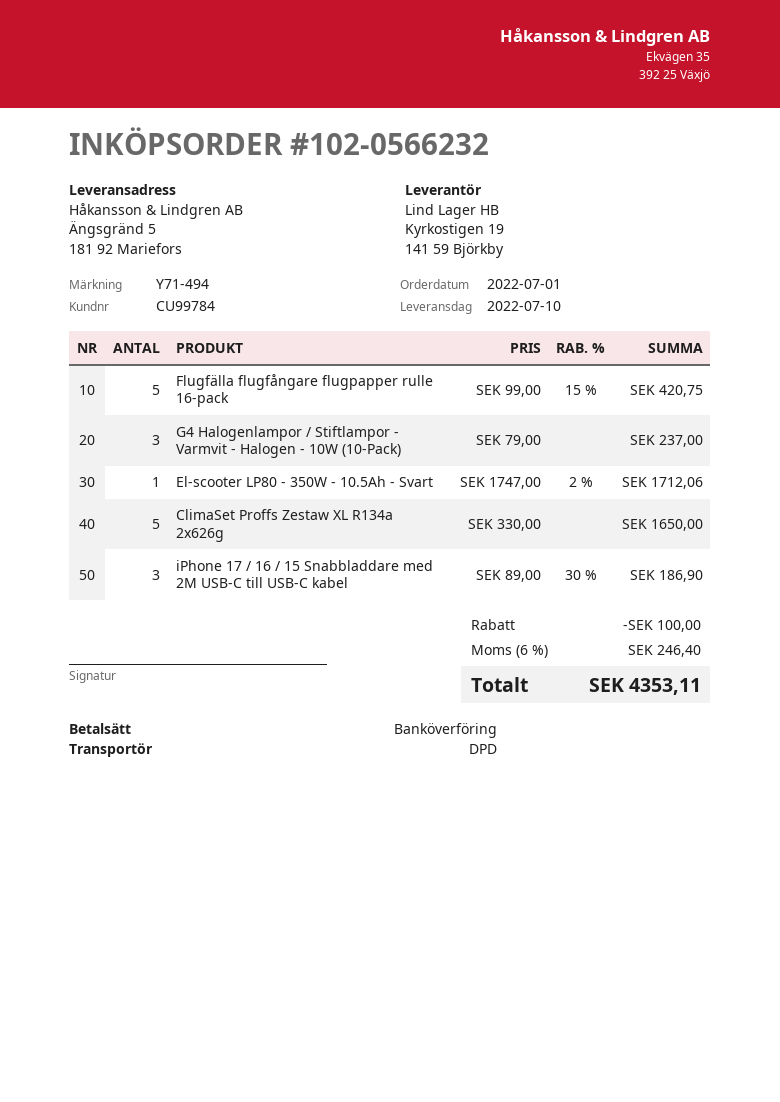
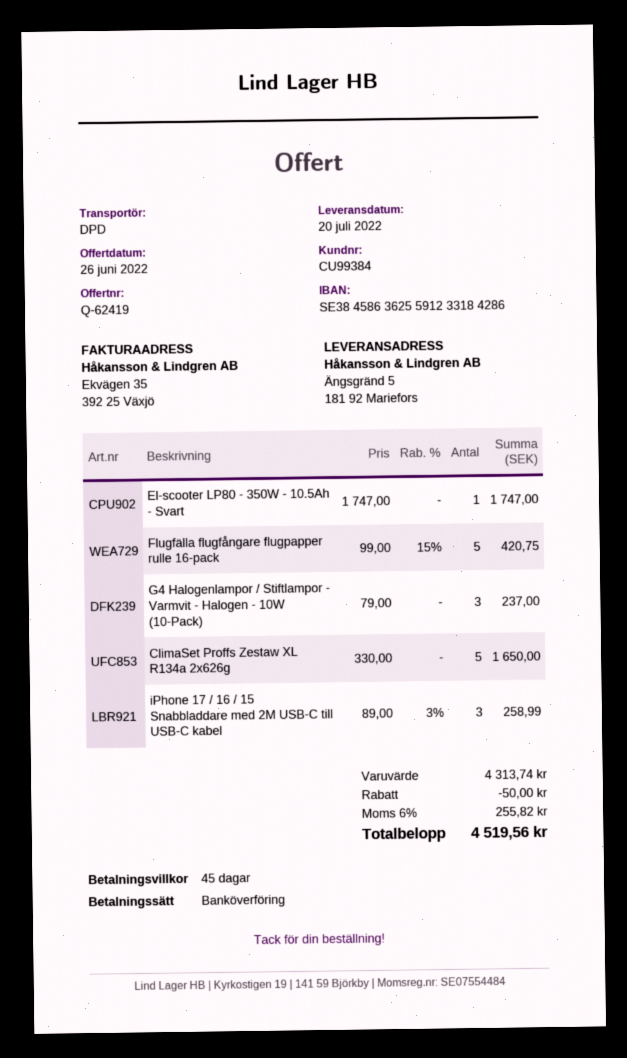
delivery date: 2022-07-10 -> 2022-07-20
customer number: CU99784 -> CU99384
El-scooter LP80 - 350W - 10.5Ah - Svart: 1 x 1747.00 - 2% = 1712.06 -> 1 x 1747.00 = 1747.00
iPhone 17 / 16 / 15 Snabbladdare med 2M USB-C till USB-C kabel: 3 x 89.00 - 30% = 186.90 -> 3 x 89.00 - 3% = 258.99
discount: 100.00 -> 50.00
tax: 6% = 246.40 -> 6% = 255.82
total: 4353.11 -> 4519.56

